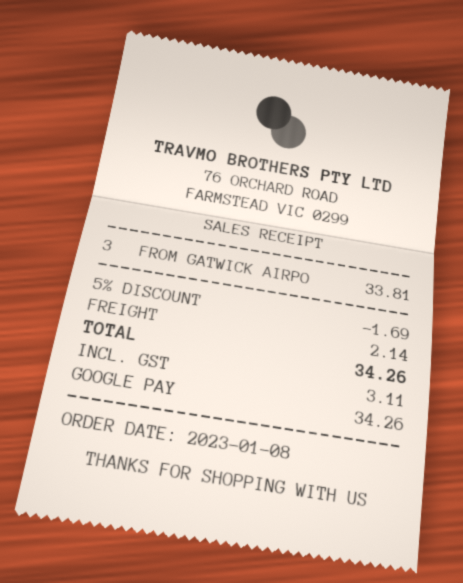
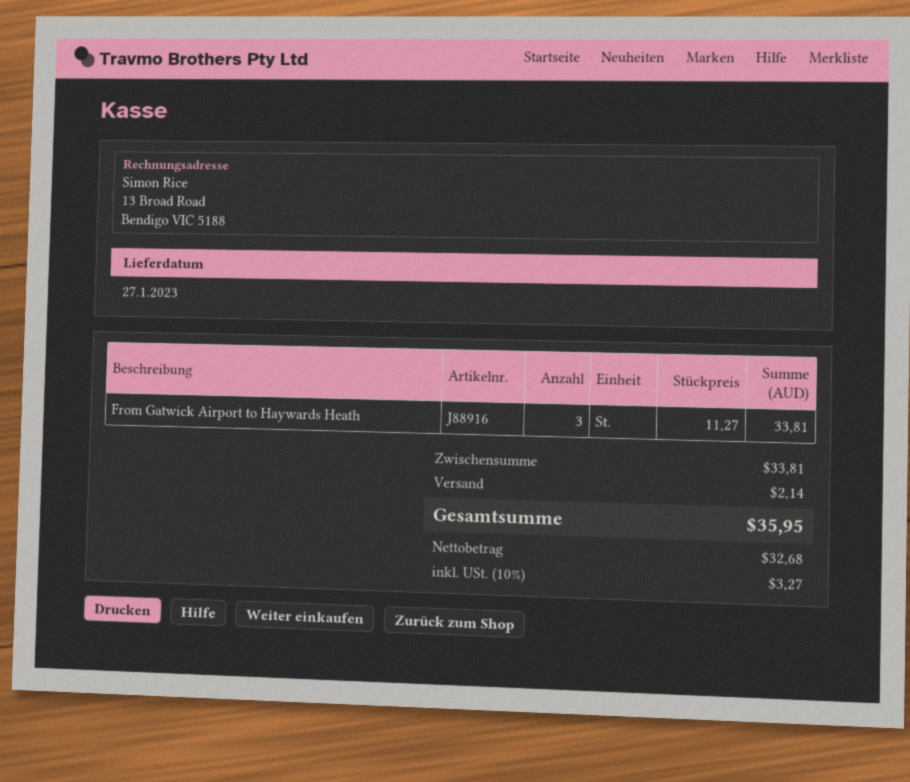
discount: 5% = 1.69 -> none
tax: 3.11 -> 3.27
total: 34.26 -> 35.95

